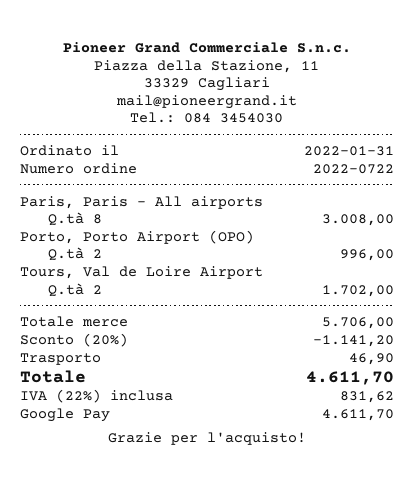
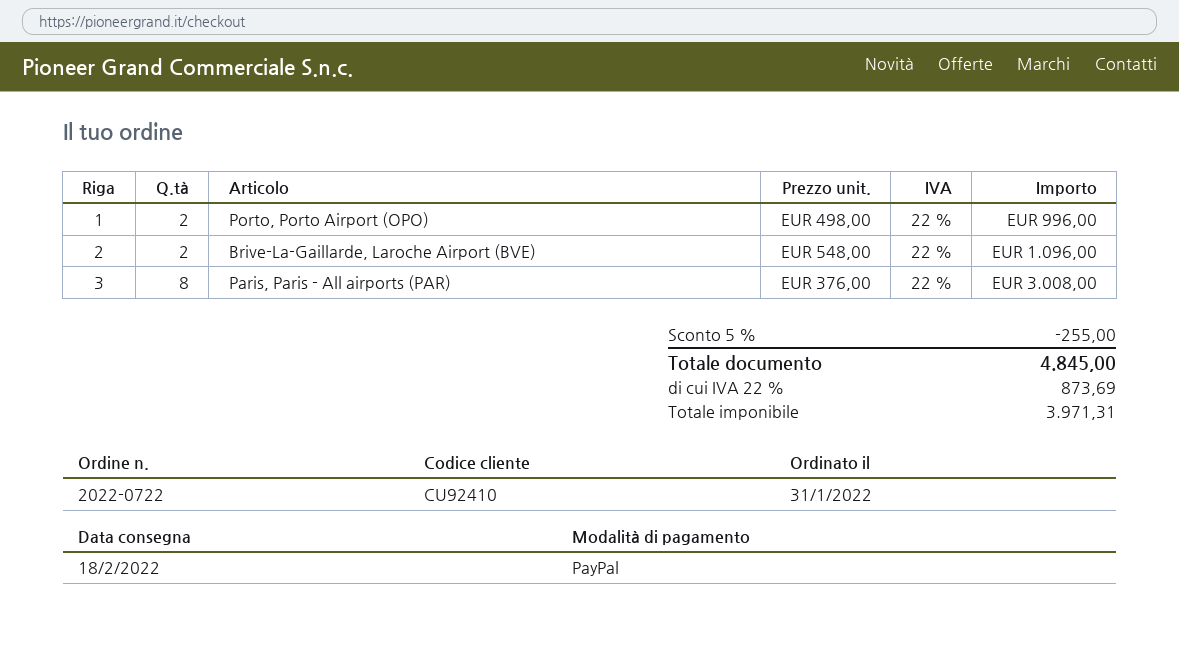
payment method: Google Pay -> PayPal
Tours, Val de Loire Airport: 2 for 1702.00 -> none
Brive-La-Gaillarde, Laroche Airport (BVE): none -> 2 for 1096.00
discount: 20% = 1141.20 -> 5% = 255.00
shipping: 46.90 -> none
tax: 22% = 831.62 -> 22% = 873.69
total: 4611.70 -> 4845.00

